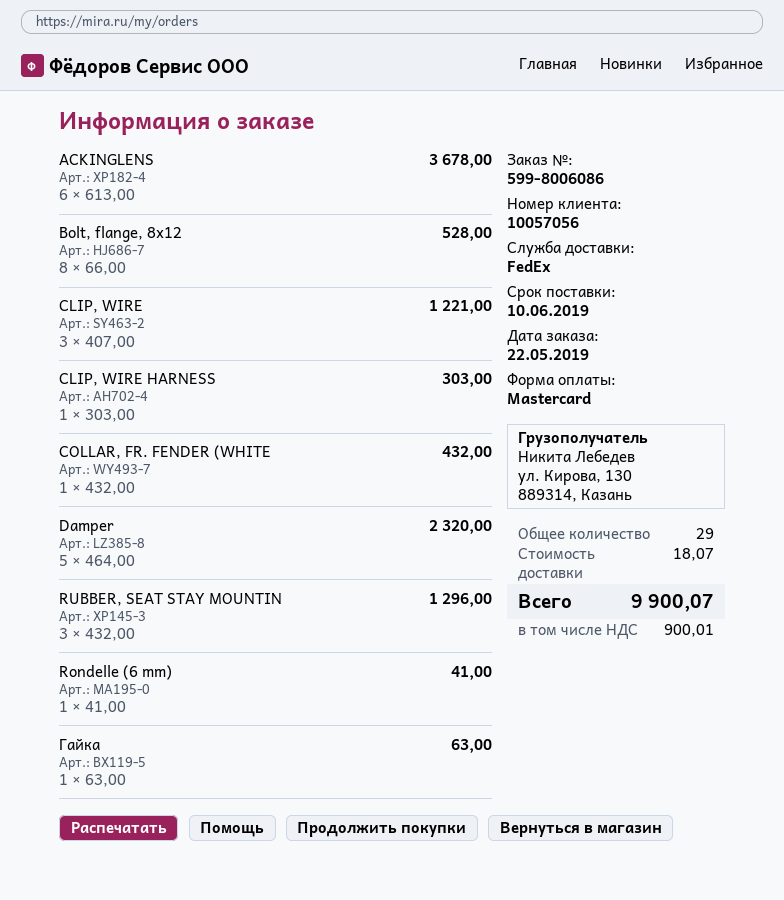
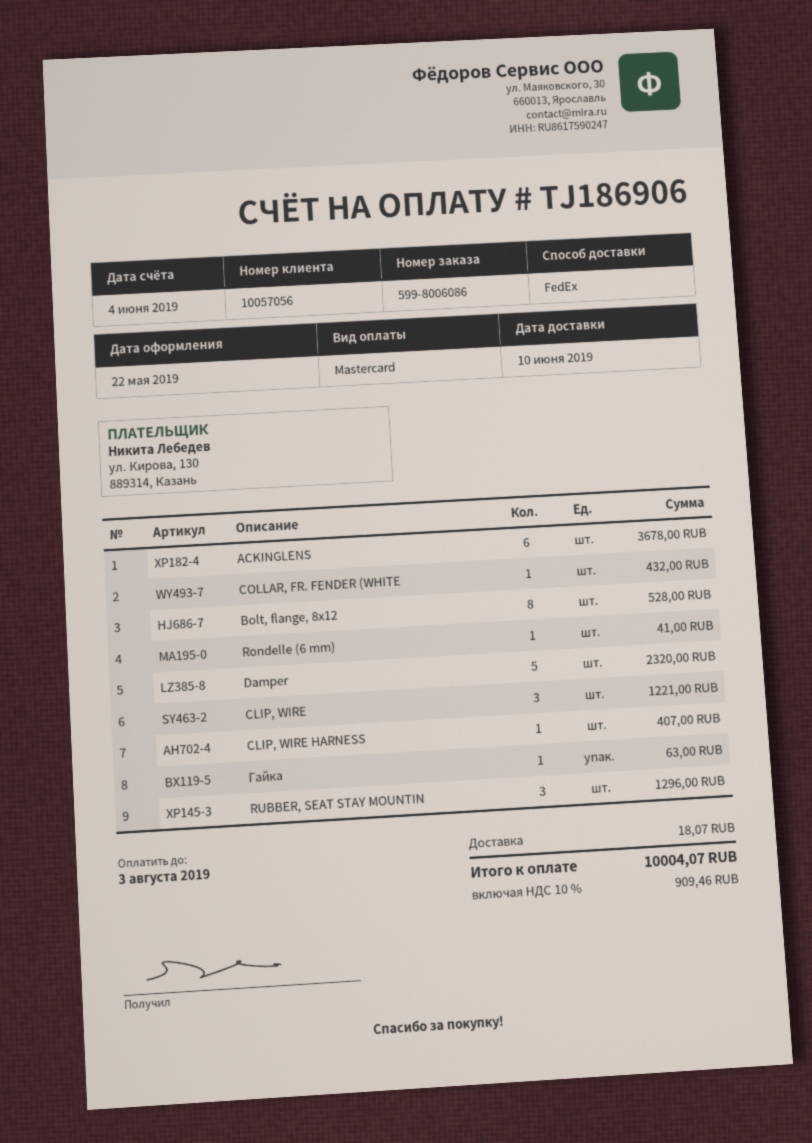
CLIP, WIRE HARNESS: 1 for 303.00 -> 1 for 407.00
tax: 900.01 -> 909.46
total: 9900.07 -> 10004.07

